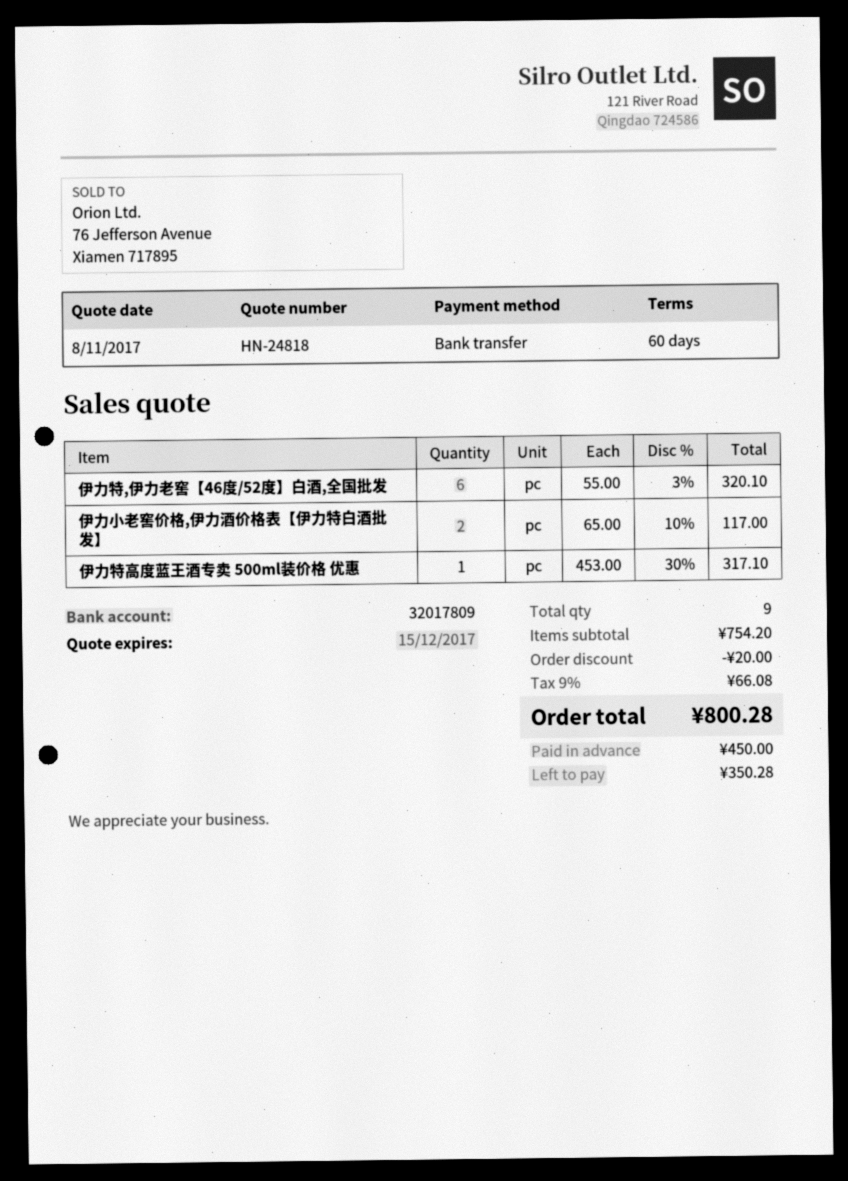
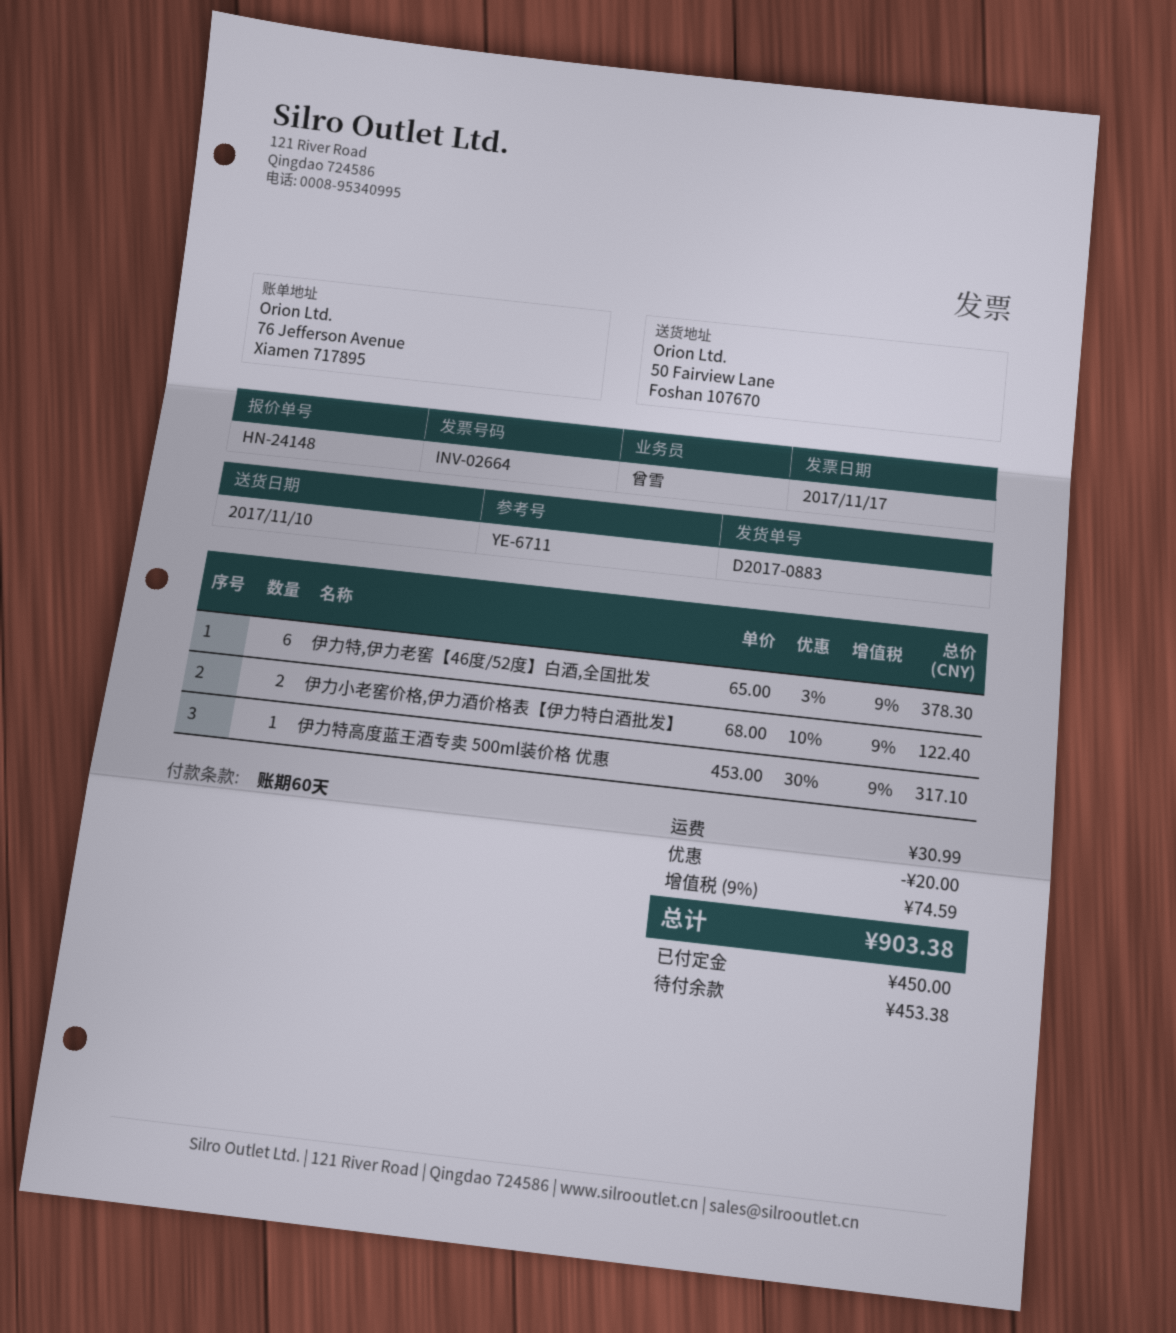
quote number: HN-24818 -> HN-24148
伊力特,伊力老窖【46度/52度】白酒,全国批发: 6 x 55.00 - 3% = 320.10 -> 6 x 65.00 - 3% = 378.30
伊力小老窖价格,伊力酒价格表【伊力特白酒批发】: 2 x 65.00 - 10% = 117.00 -> 2 x 68.00 - 10% = 122.40
shipping: none -> 30.99
tax: 9% = 66.08 -> 9% = 74.59
total: 800.28 -> 903.38
balance: 350.28 -> 453.38

